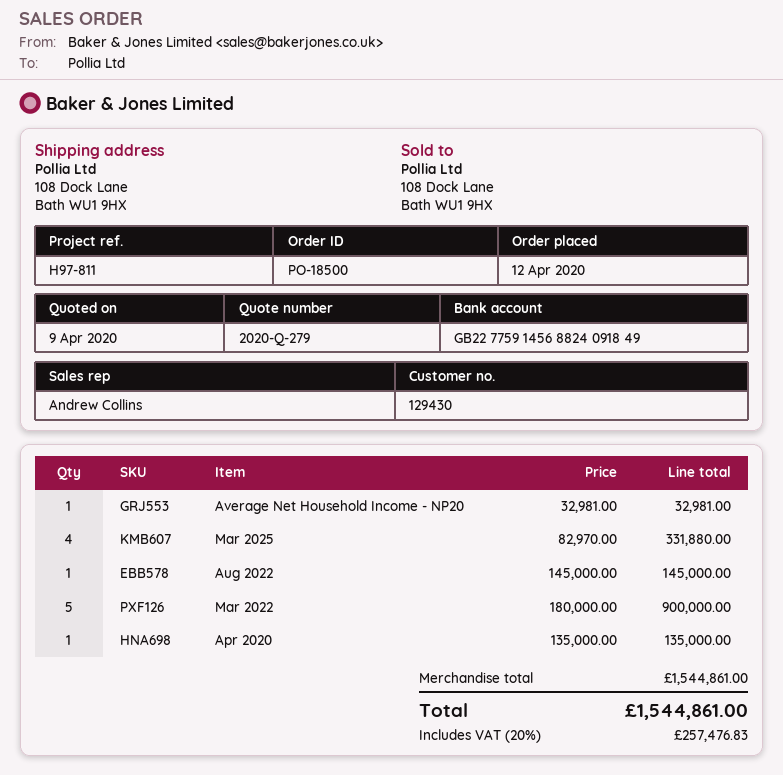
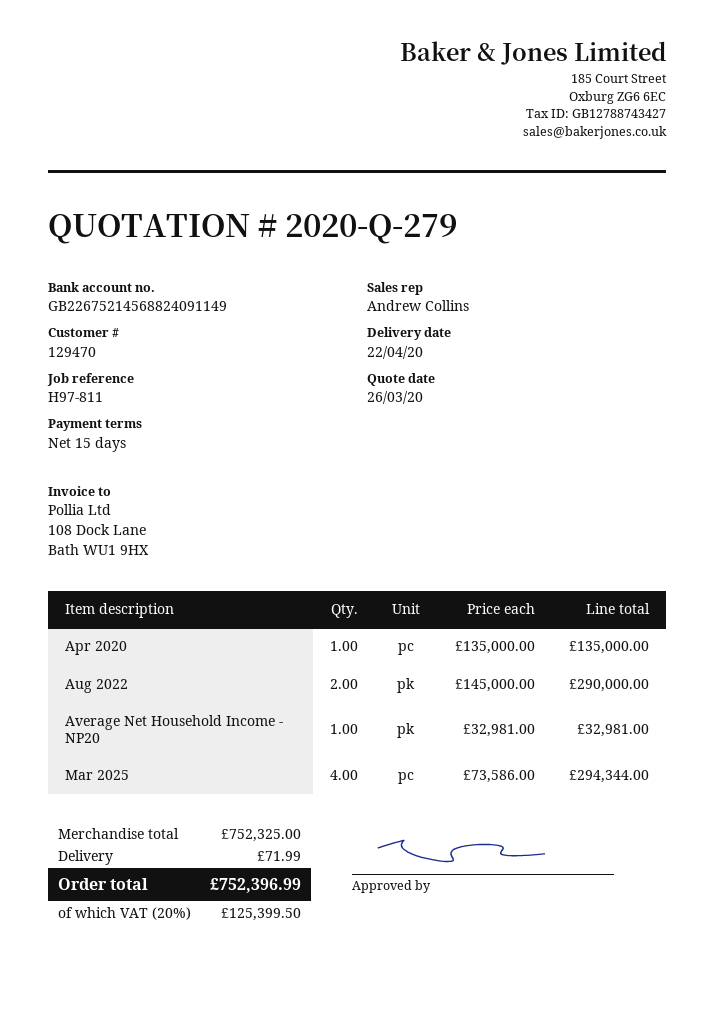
quote date: 2020-04-09 -> 2020-03-26
customer number: 129430 -> 129470
bank account: GB22775914568824091849 -> GB22675214568824091149
Mar 2025: 4 x 82970.00 = 331880.00 -> 4 x 73586.00 = 294344.00
Aug 2022: 1 x 145000.00 = 145000.00 -> 2 x 145000.00 = 290000.00
Mar 2022: 5 x 180000.00 = 900000.00 -> none
subtotal: 1544861.00 -> 752325.00
shipping: none -> 71.99
tax: 20% = 257476.83 -> 20% = 125399.50
total: 1544861.00 -> 752396.99

